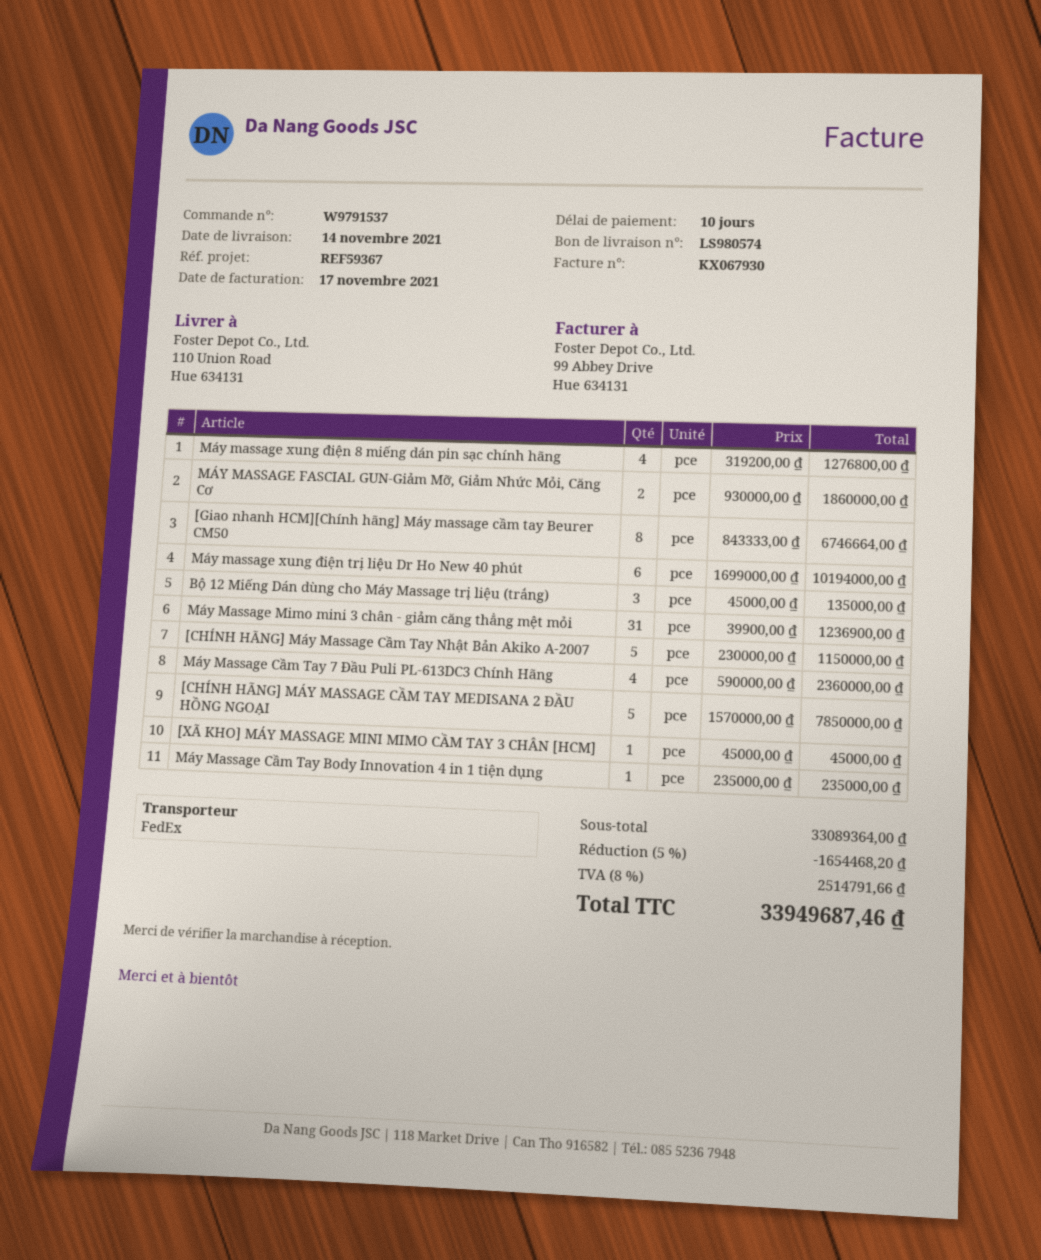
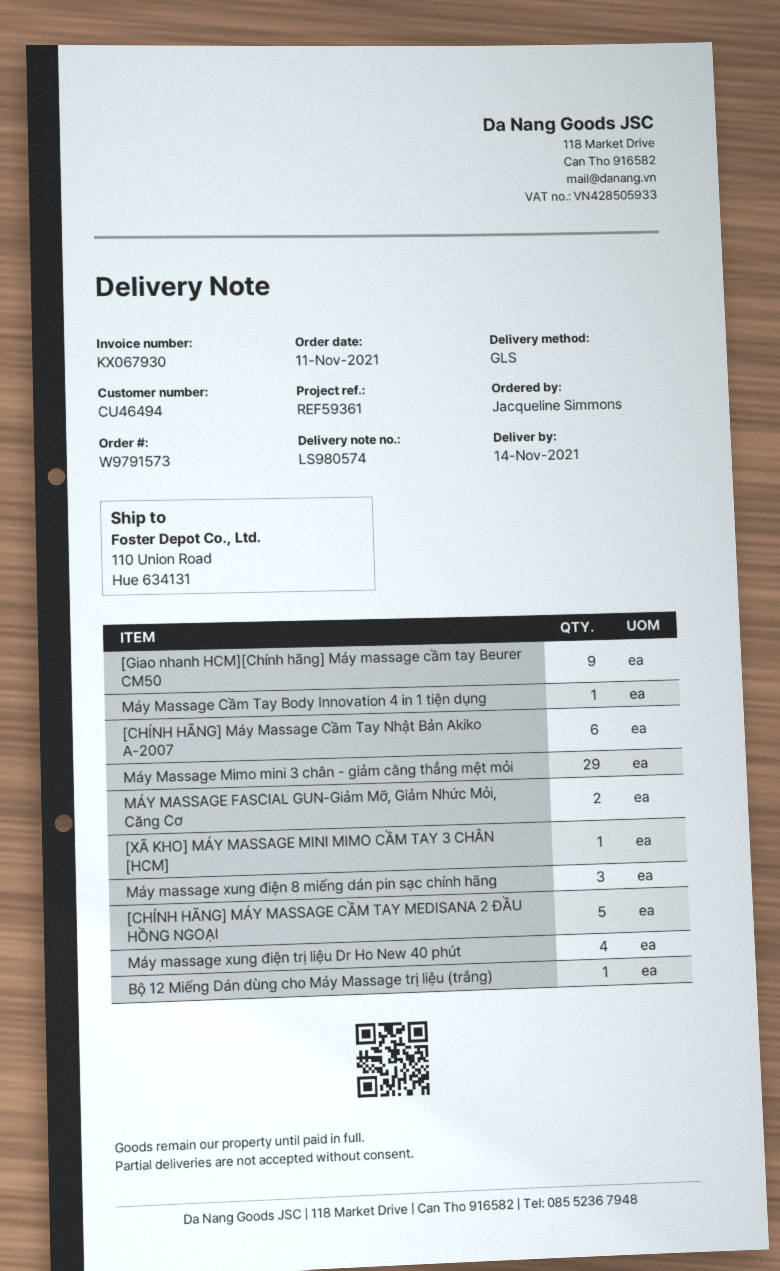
order number: W9791537 -> W9791573
reference: REF59367 -> REF59361
shipping method: FedEx -> GLS
Máy massage xung điện 8 miếng dán pin sạc chính hãng: 4 -> 3
[Giao nhanh HCM][Chính hãng] Máy massage cầm tay Beurer CM50: 8 -> 9
Máy massage xung điện trị liệu Dr Ho New 40 phút: 6 -> 4
Bộ 12 Miếng Dán dùng cho Máy Massage trị liệu (trắng): 3 -> 1
Máy Massage Mimo mini 3 chân - giảm căng thẳng mệt mỏi: 31 -> 29
[CHÍNH HÃNG] Máy Massage Cầm Tay Nhật Bản Akiko A-2007: 5 -> 6
Máy Massage Cầm Tay 7 Đầu Puli PL-613DC3 Chính Hãng: 4 -> none

